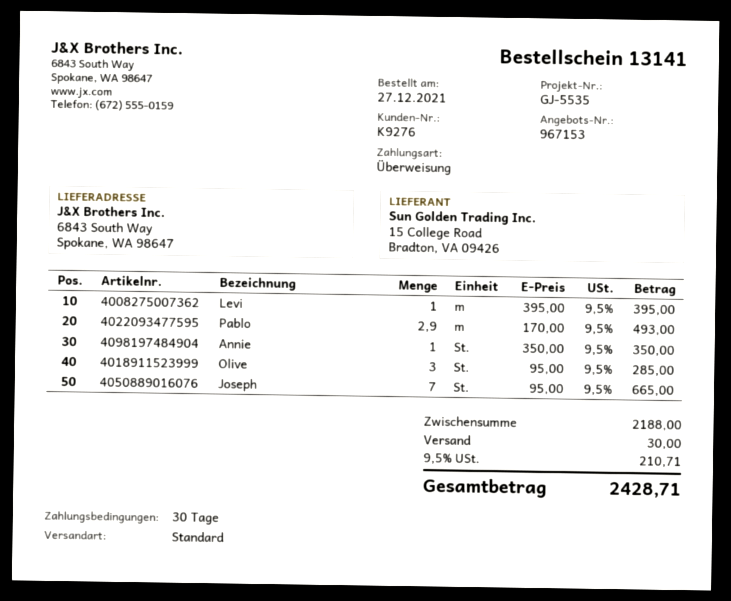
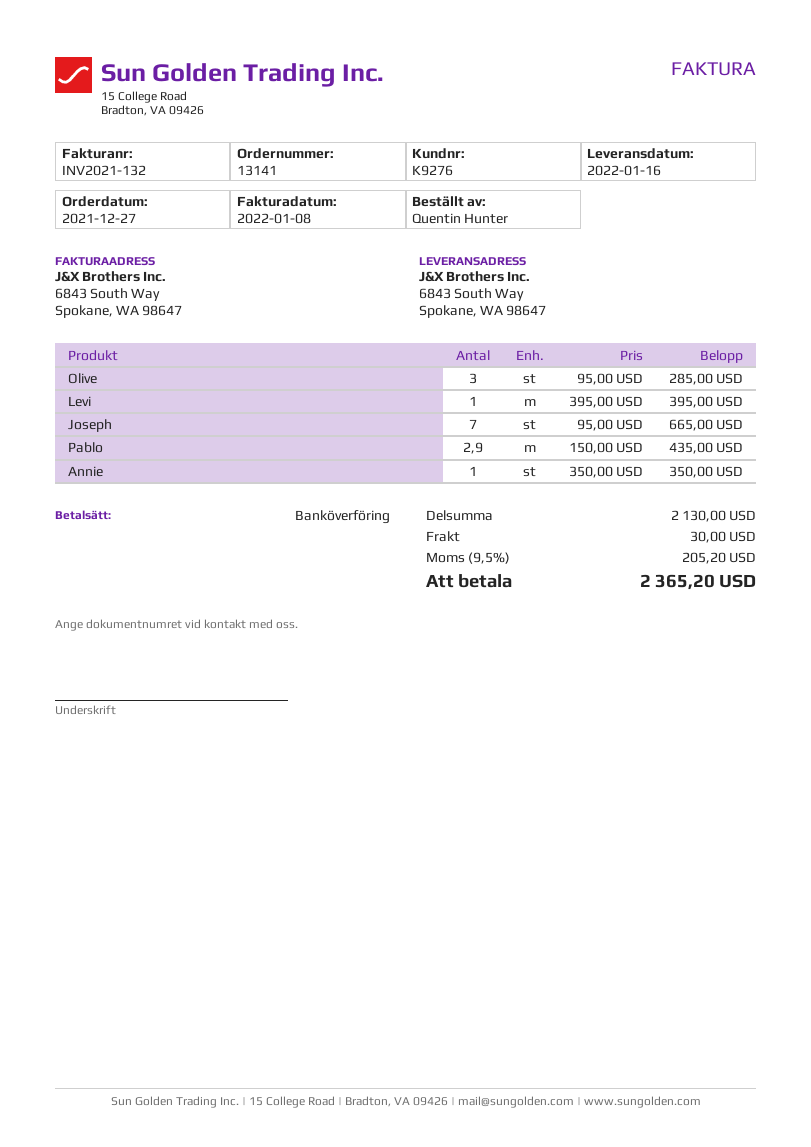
Pablo: 2.9 x 170.00 = 493.00 -> 2.9 x 150.00 = 435.00
subtotal: 2188.00 -> 2130.00
tax: 9.5% = 210.71 -> 9.5% = 205.20
total: 2428.71 -> 2365.20

